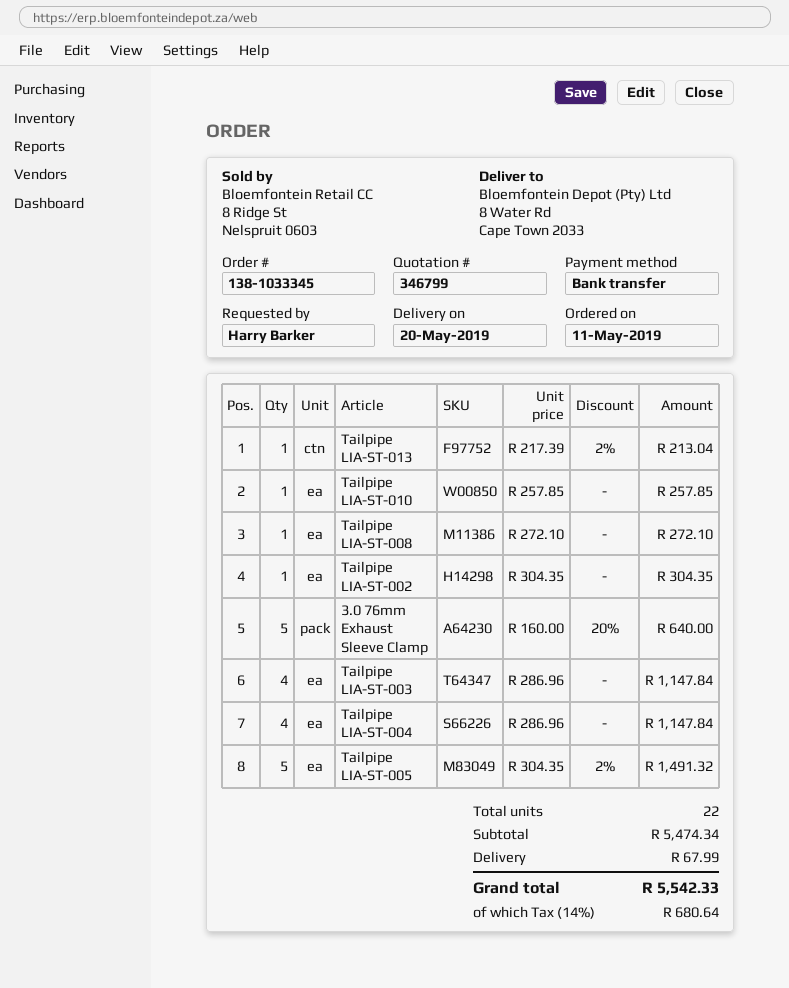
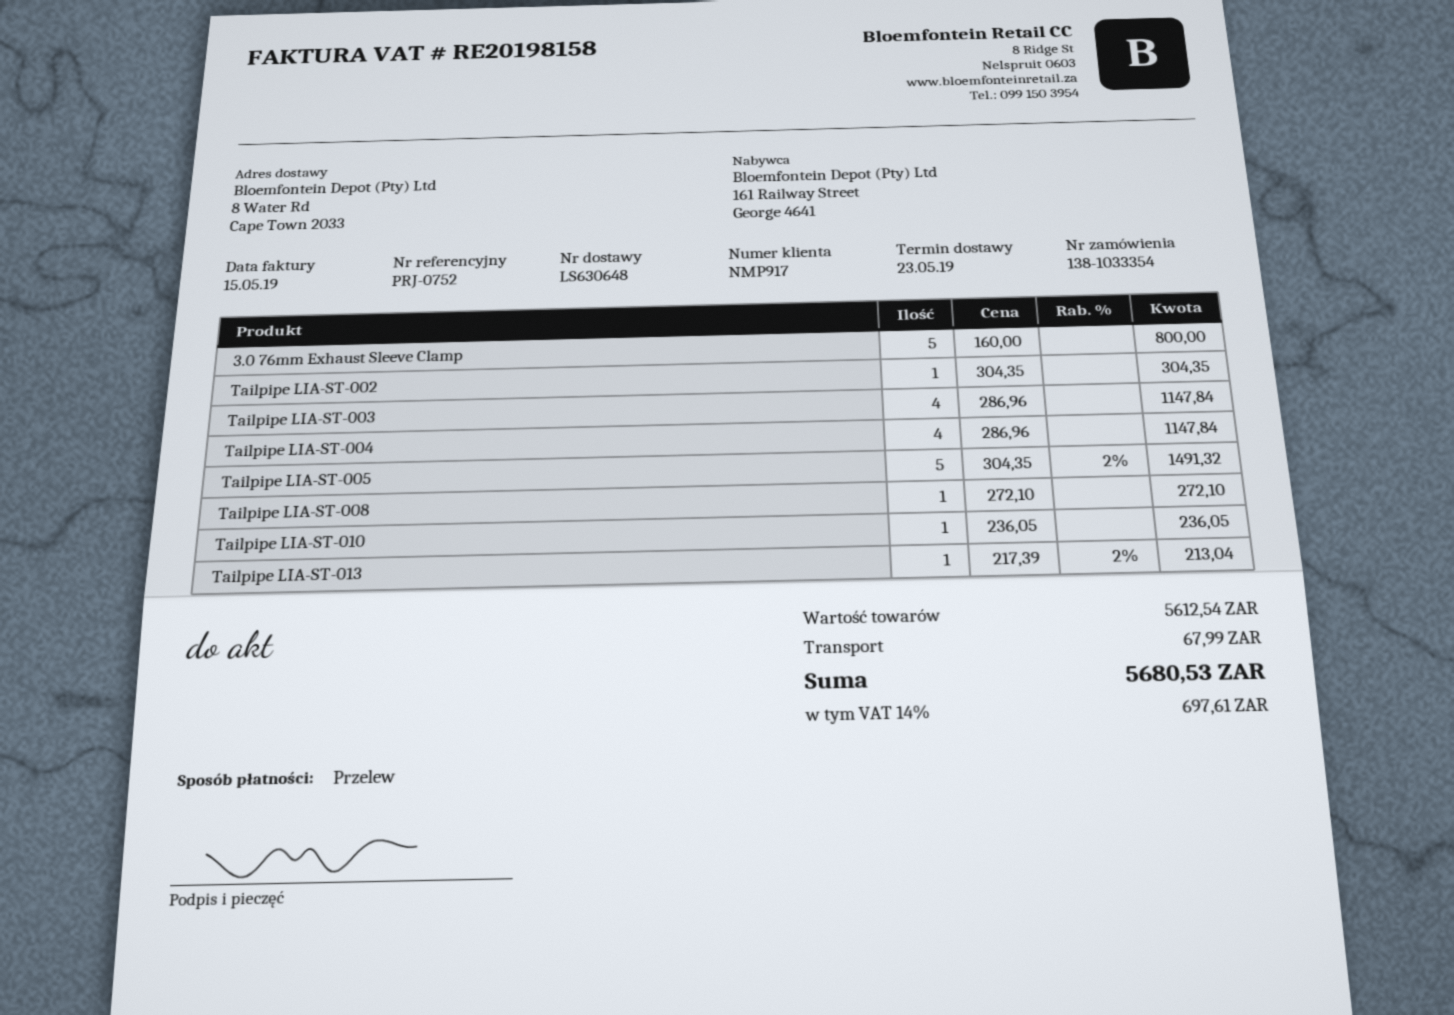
order number: 138-1033345 -> 138-1033354
delivery date: 2019-05-20 -> 2019-05-23
Tailpipe LIA-ST-010: 1 x 257.85 = 257.85 -> 1 x 236.05 = 236.05
3.0 76mm Exhaust Sleeve Clamp: 5 x 160.00 - 20% = 640.00 -> 5 x 160.00 = 800.00
subtotal: 5474.34 -> 5612.54
tax: 14% = 680.64 -> 14% = 697.61
total: 5542.33 -> 5680.53

